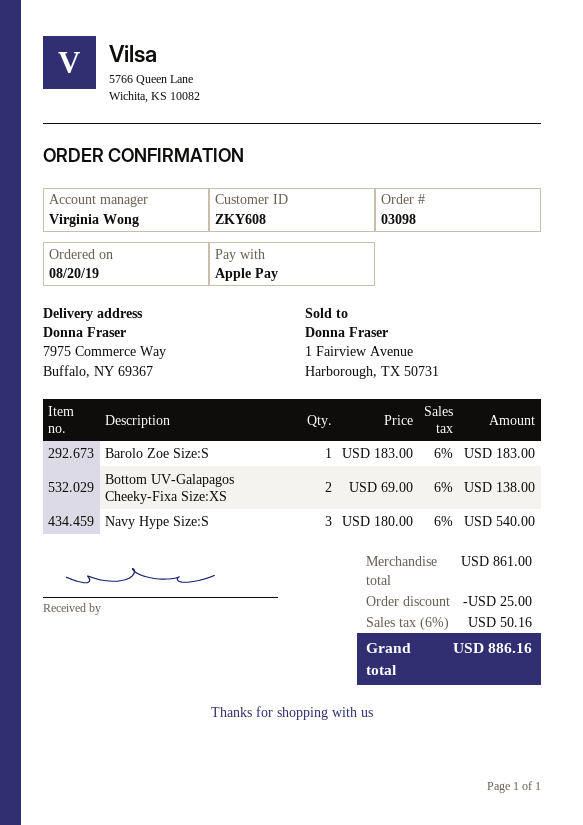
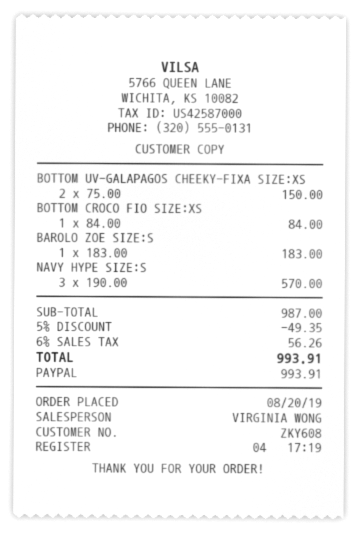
payment method: Apple Pay -> PayPal
Bottom UV-Galapagos Cheeky-Fixa Size:XS: 2 x 69.00 = 138.00 -> 2 x 75.00 = 150.00
Navy Hype Size:S: 3 x 180.00 = 540.00 -> 3 x 190.00 = 570.00
BOTTOM CROCO FIO SIZE:XS: none -> 1 x 84.00 = 84.00
subtotal: 861.00 -> 987.00
discount: 25.00 -> 49.35
tax: 6% = 50.16 -> 6% = 56.26
total: 886.16 -> 993.91

